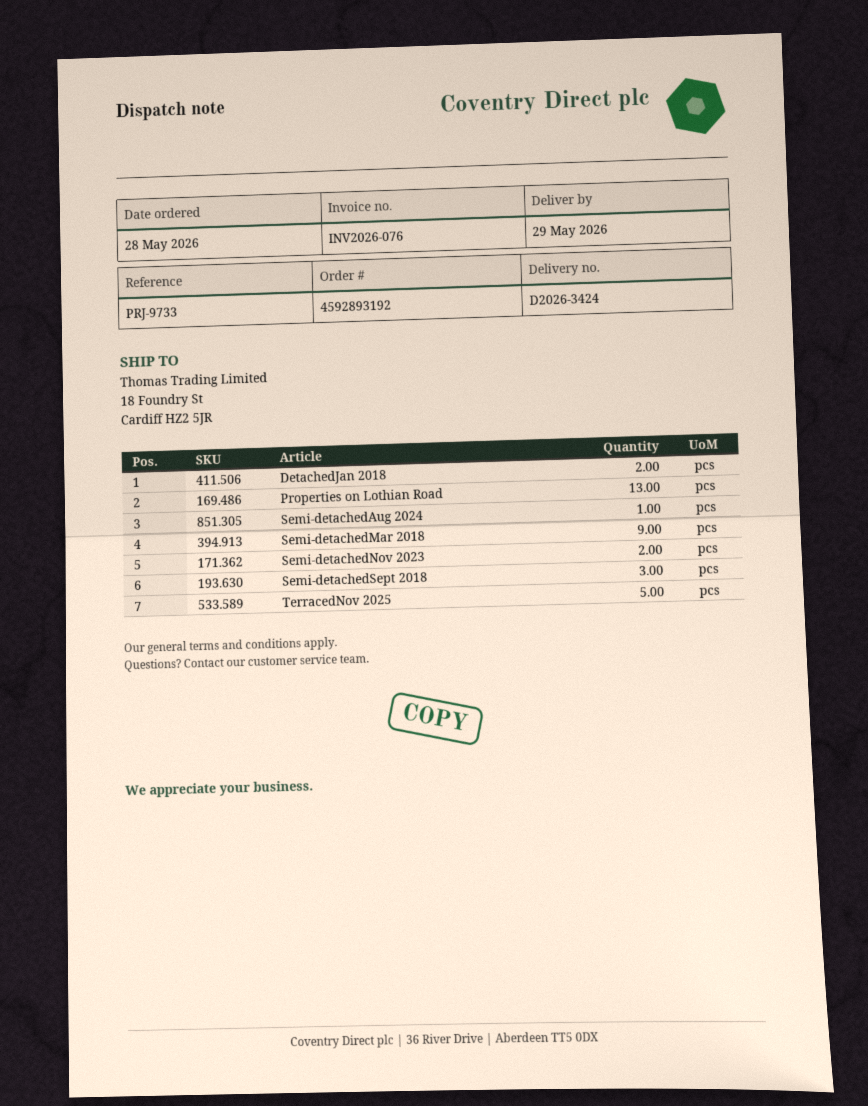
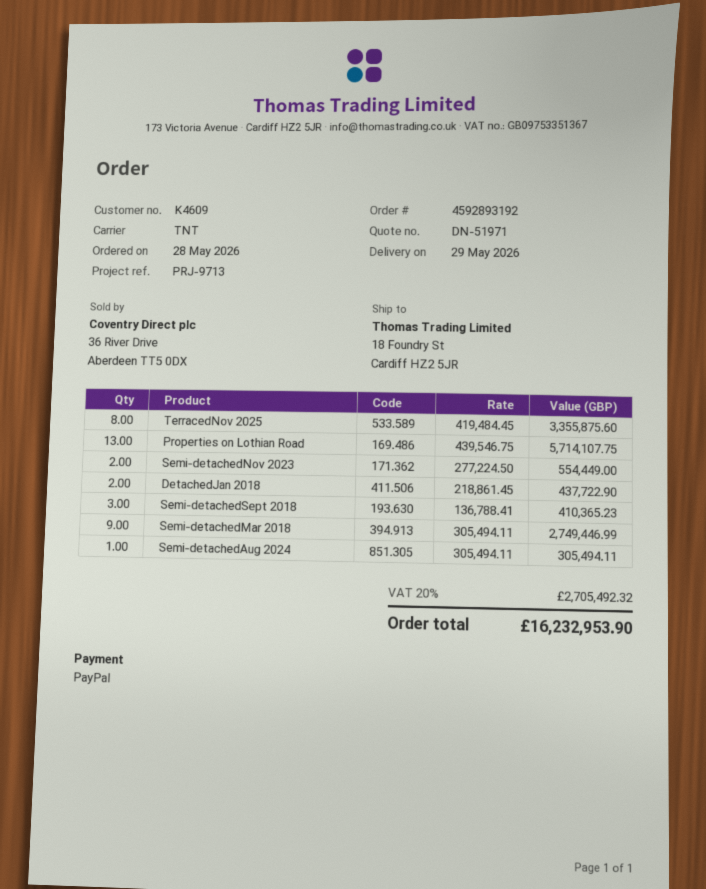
reference: PRJ-9733 -> PRJ-9713
TerracedNov 2025: 5 -> 8

